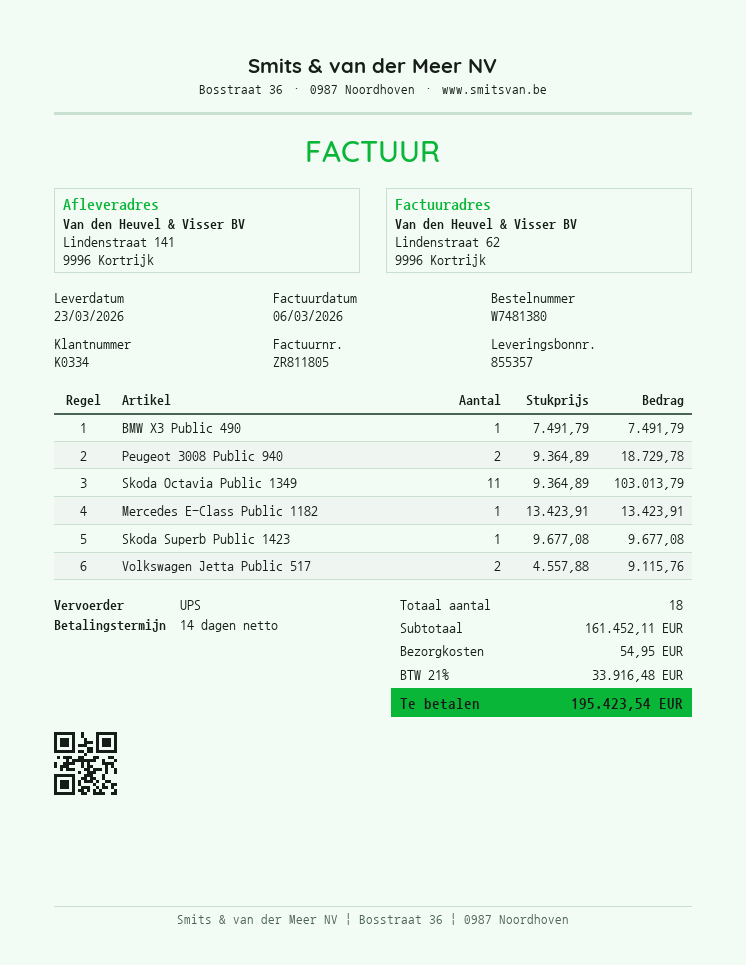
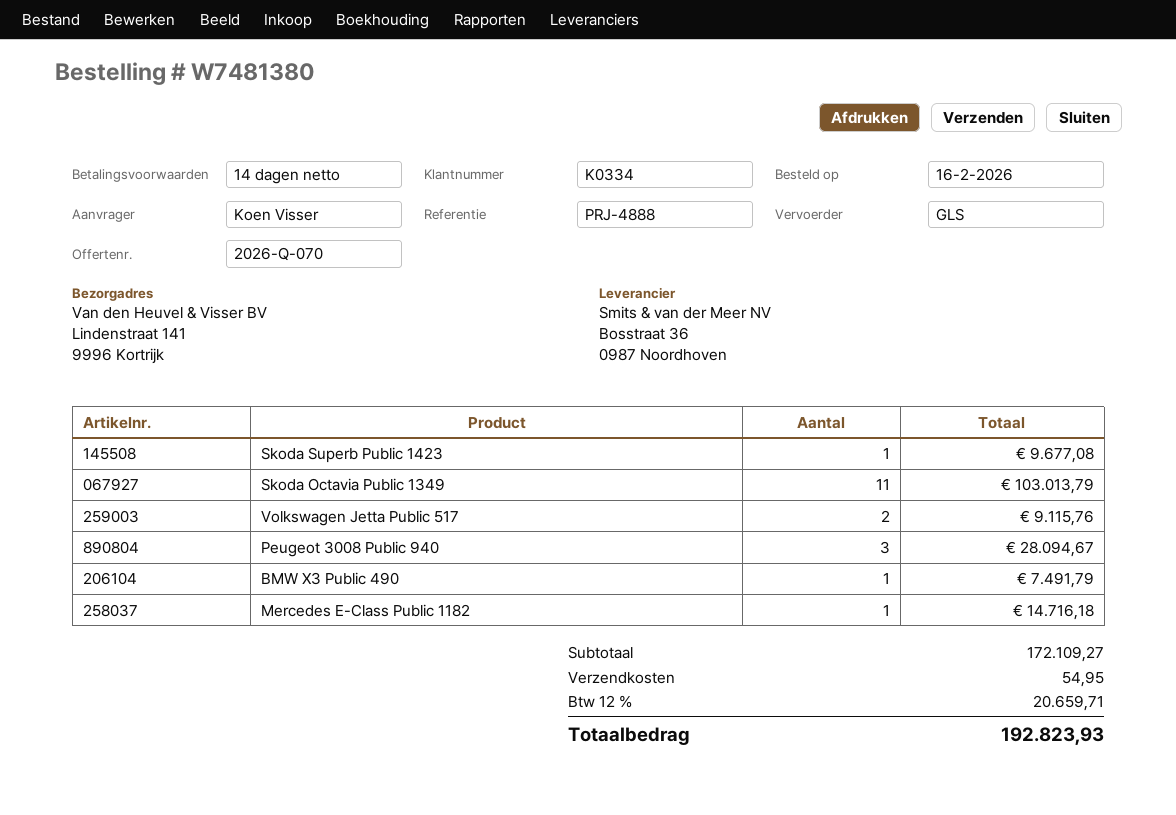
shipping method: UPS -> GLS
Peugeot 3008 Public 940: 2 for 18729.78 -> 3 for 28094.67
Mercedes E-Class Public 1182: 1 for 13423.91 -> 1 for 14716.18
subtotal: 161452.11 -> 172109.27
tax: 21% = 33916.48 -> 12% = 20659.71
total: 195423.54 -> 192823.93

